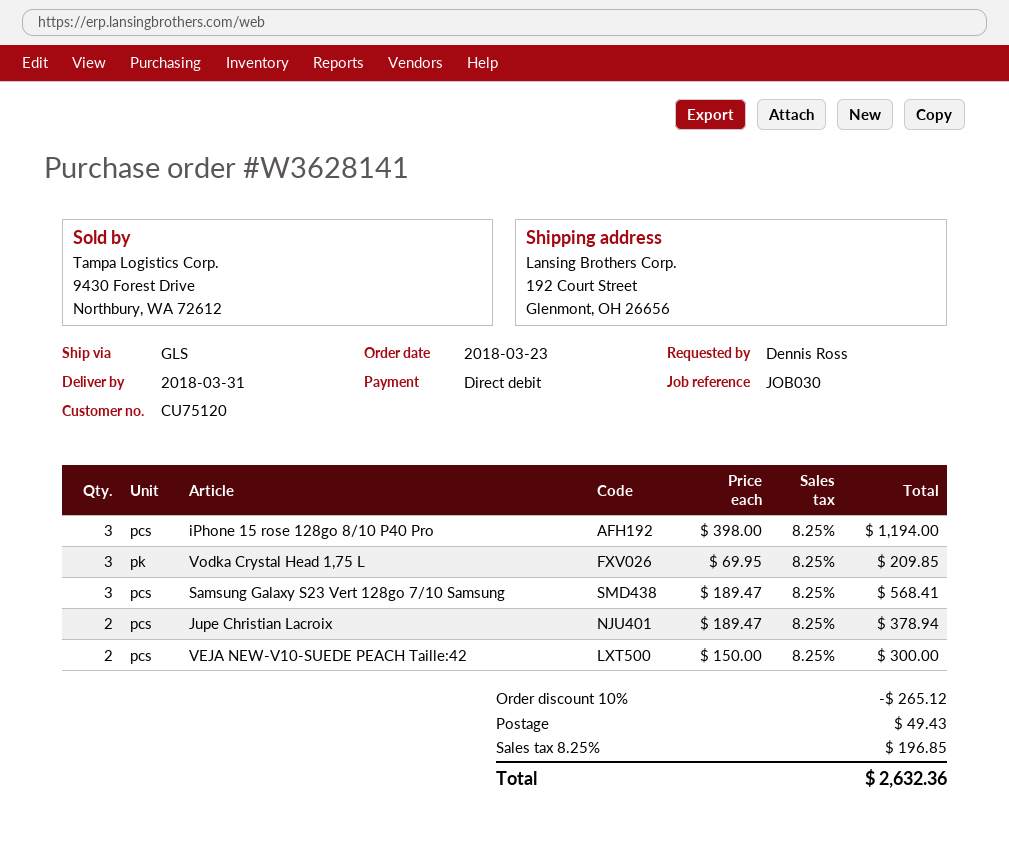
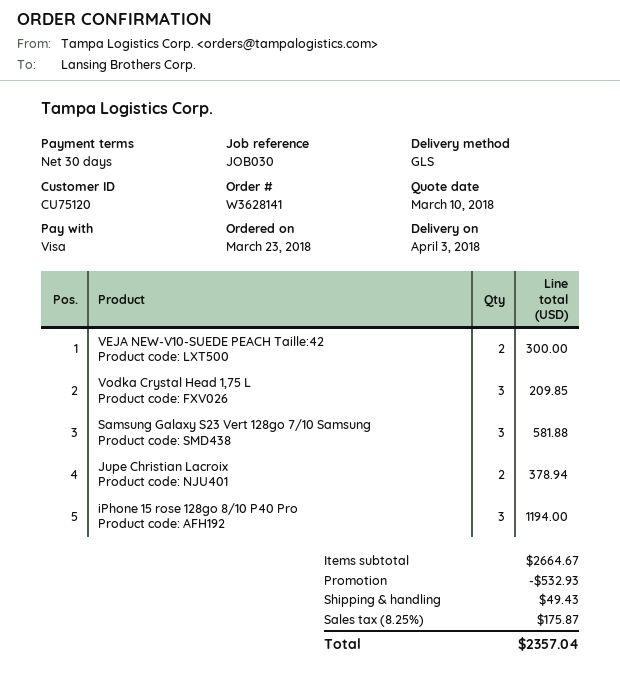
delivery date: 2018-03-31 -> 2018-04-03
payment method: direct debit -> Visa
Samsung Galaxy S23 Vert 128go 7/10 Samsung: 3 for 568.41 -> 3 for 581.88
discount: 265.12 -> 532.93
tax: 8.25% = 196.85 -> 8.25% = 175.87
total: 2632.36 -> 2357.04

